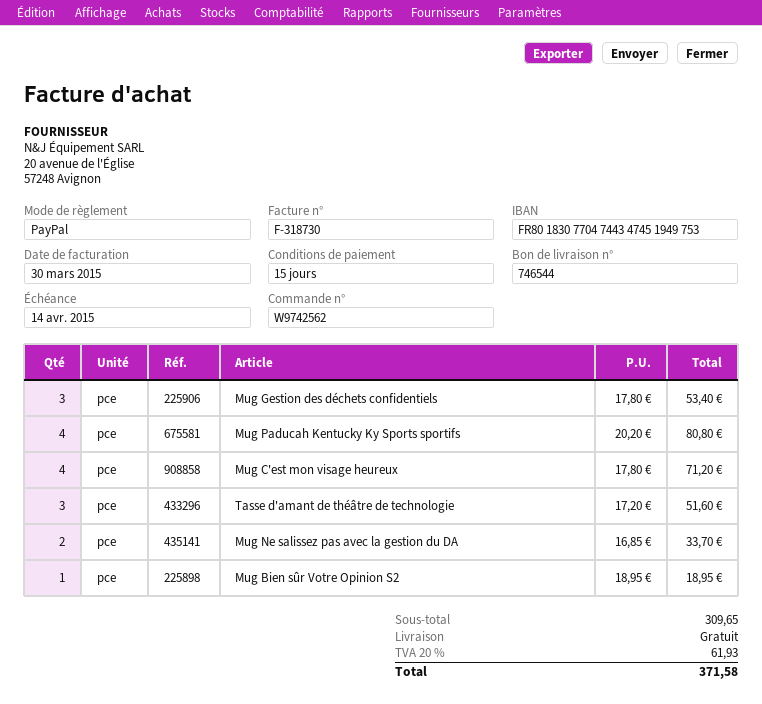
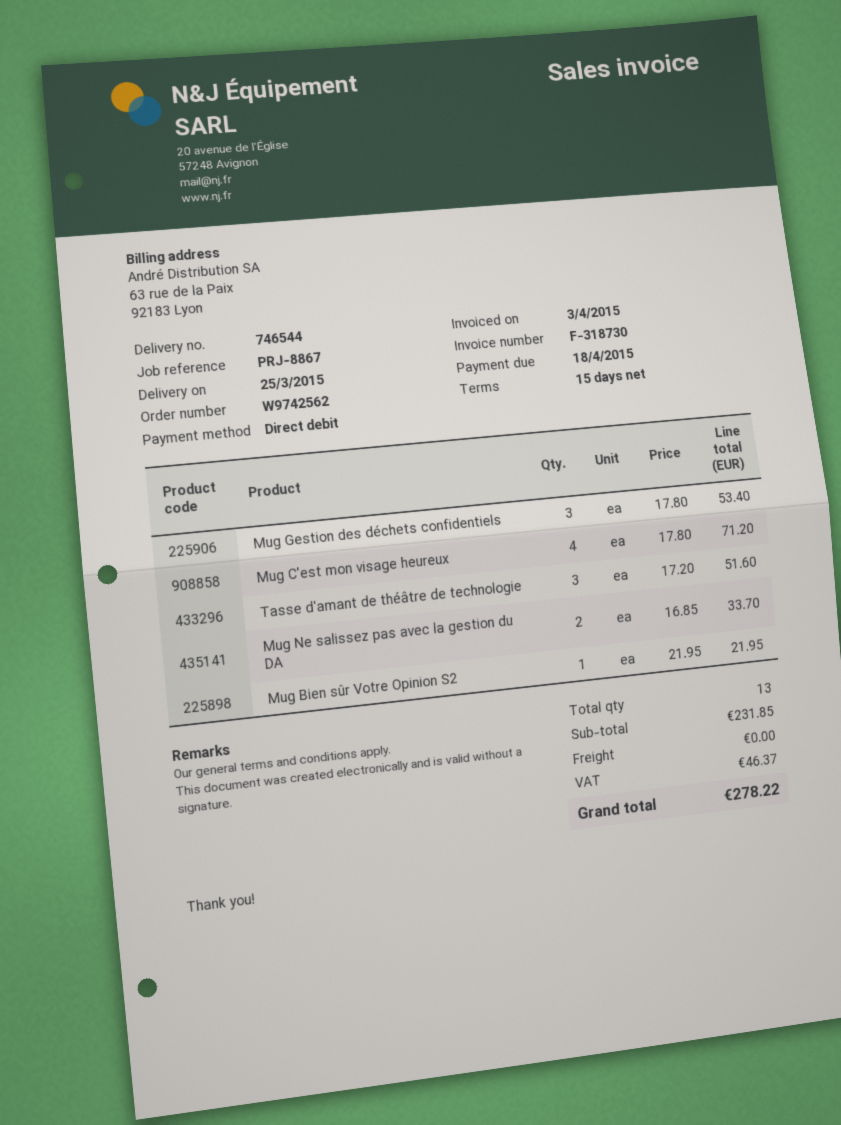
invoice date: 2015-03-30 -> 2015-04-03
due date: 2015-04-14 -> 2015-04-18
payment method: PayPal -> direct debit
Mug Paducah Kentucky Ky Sports sportifs: 4 x 20.20 = 80.80 -> none
Mug Bien sûr Votre Opinion S2: 1 x 18.95 = 18.95 -> 1 x 21.95 = 21.95
subtotal: 309.65 -> 231.85
tax: 61.93 -> 46.37
total: 371.58 -> 278.22

